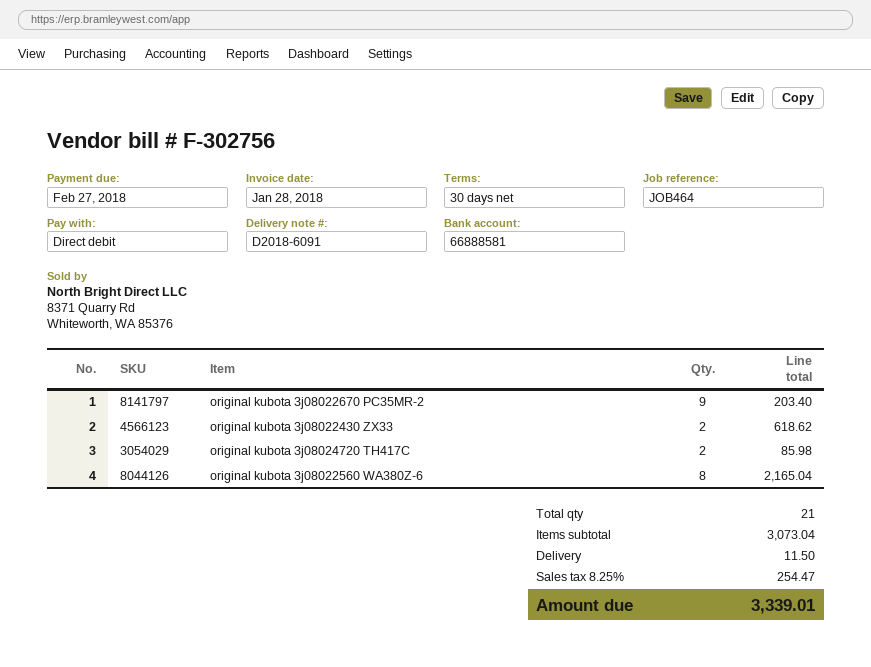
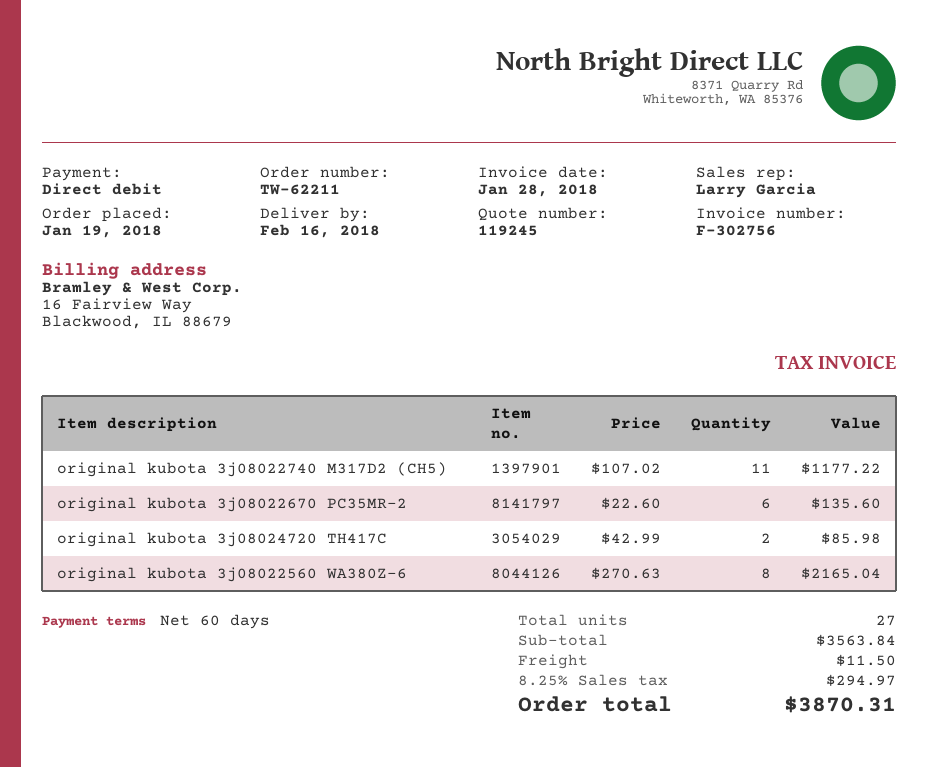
payment terms: 30 days -> 60 days
original kubota 3j08022670 PC35MR-2: 9 for 203.40 -> 6 for 135.60
original kubota 3j08022430 ZX33: 2 for 618.62 -> none
original kubota 3j08022740 M317D2 (CH5): none -> 11 for 1177.22
total quantity: 21 -> 27
subtotal: 3073.04 -> 3563.84
tax: 8.25% = 254.47 -> 8.25% = 294.97
total: 3339.01 -> 3870.31

